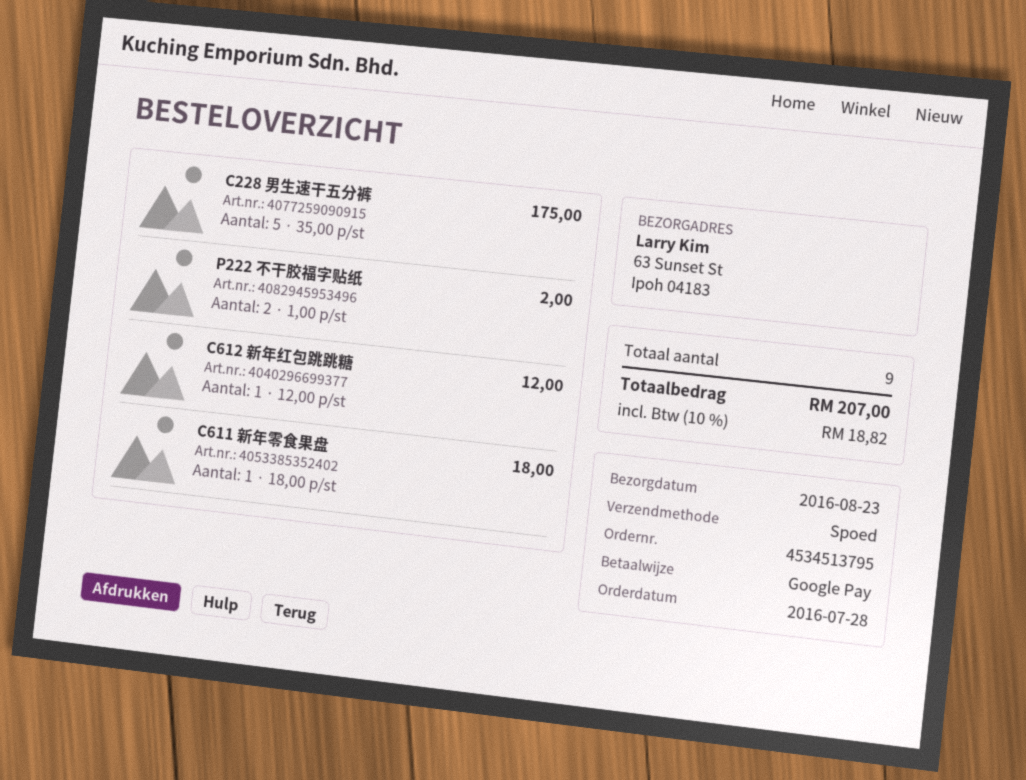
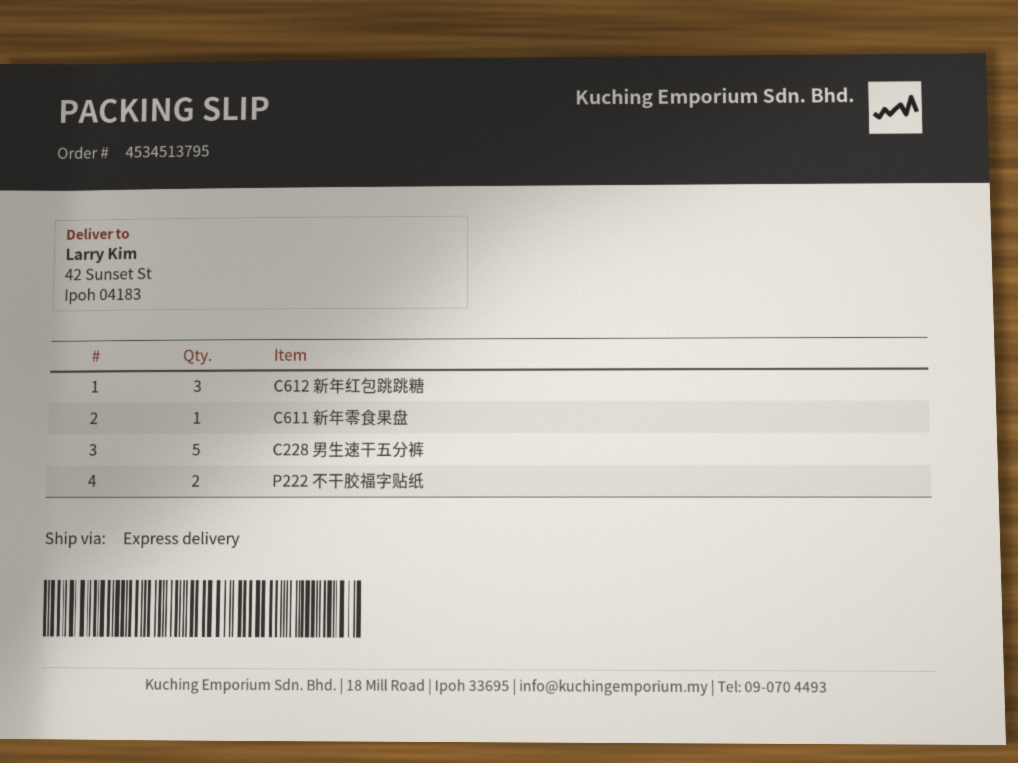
ship to: 63 Sunset St, Ipoh 04183 -> 42 Sunset St, Ipoh 04183
C612 新年红包跳跳糖: 1 -> 3

